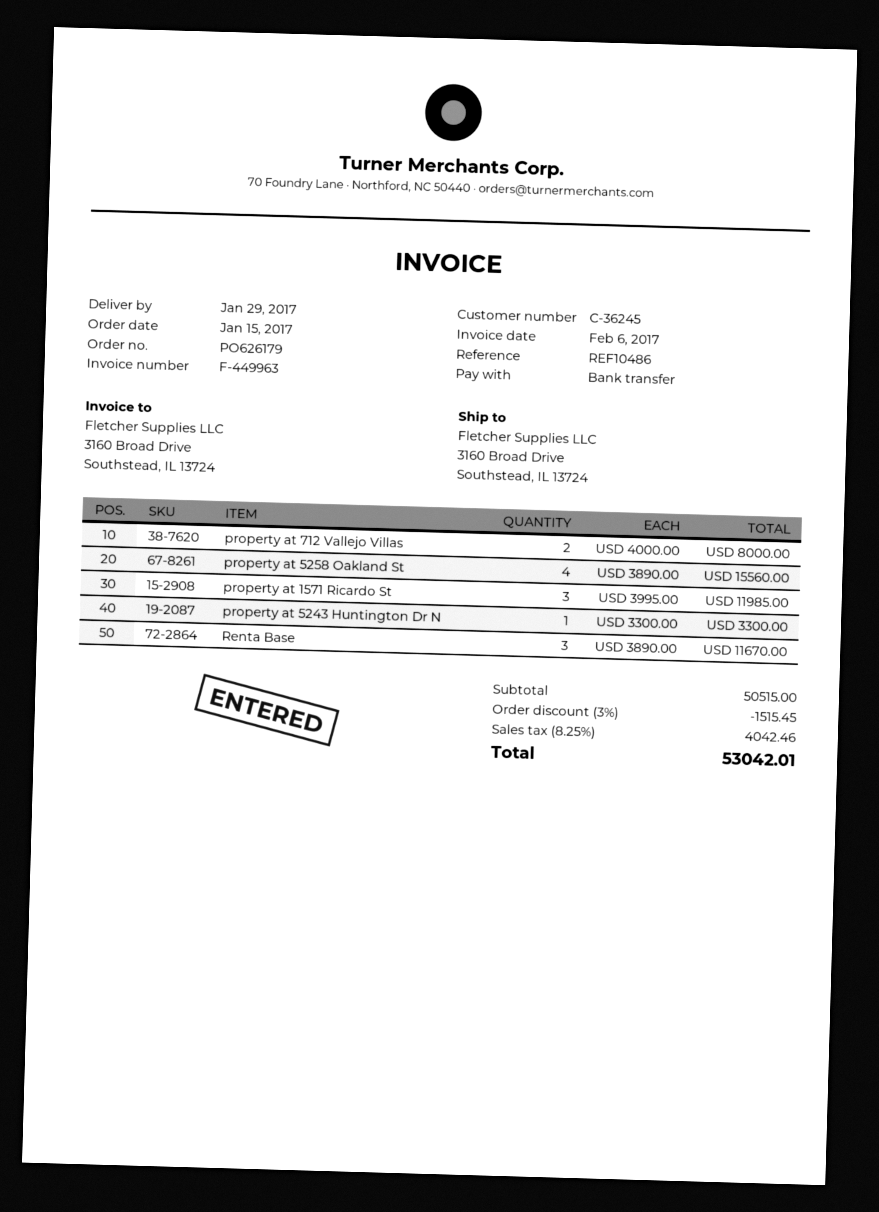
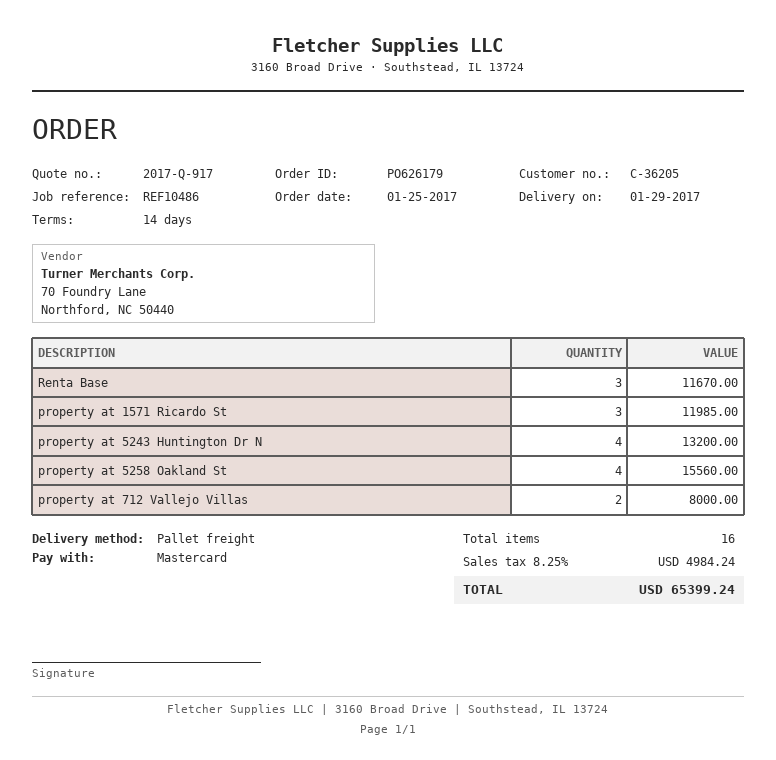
order date: 2017-01-15 -> 2017-01-25
customer number: C-36245 -> C-36205
payment method: bank transfer -> Mastercard
property at 5243 Huntington Dr N: 1 for 3300.00 -> 4 for 13200.00
discount: 3% = 1515.45 -> none
tax: 8.25% = 4042.46 -> 8.25% = 4984.24
total: 53042.01 -> 65399.24

